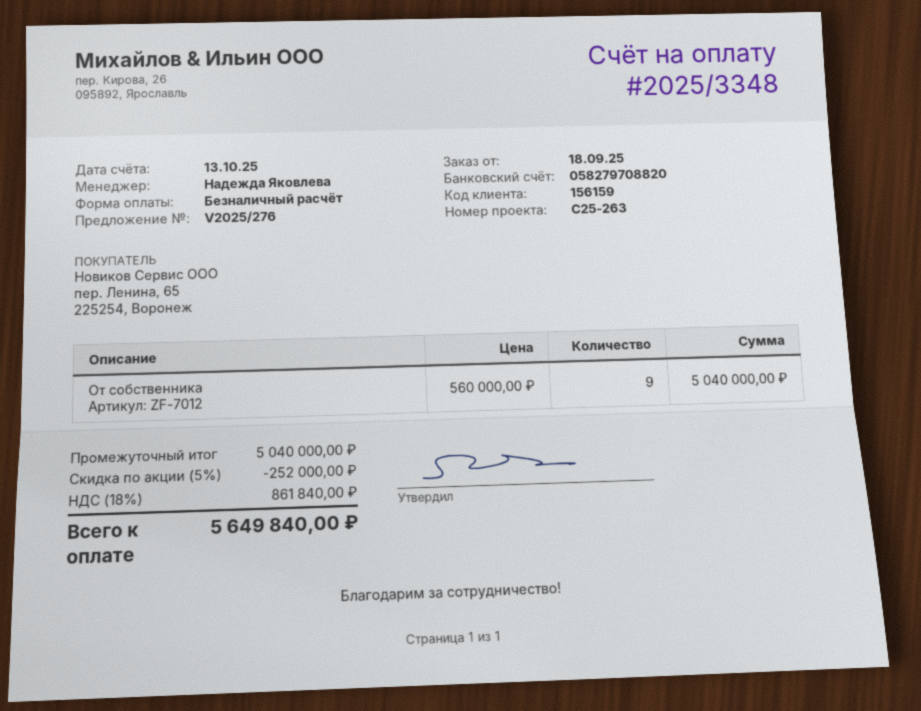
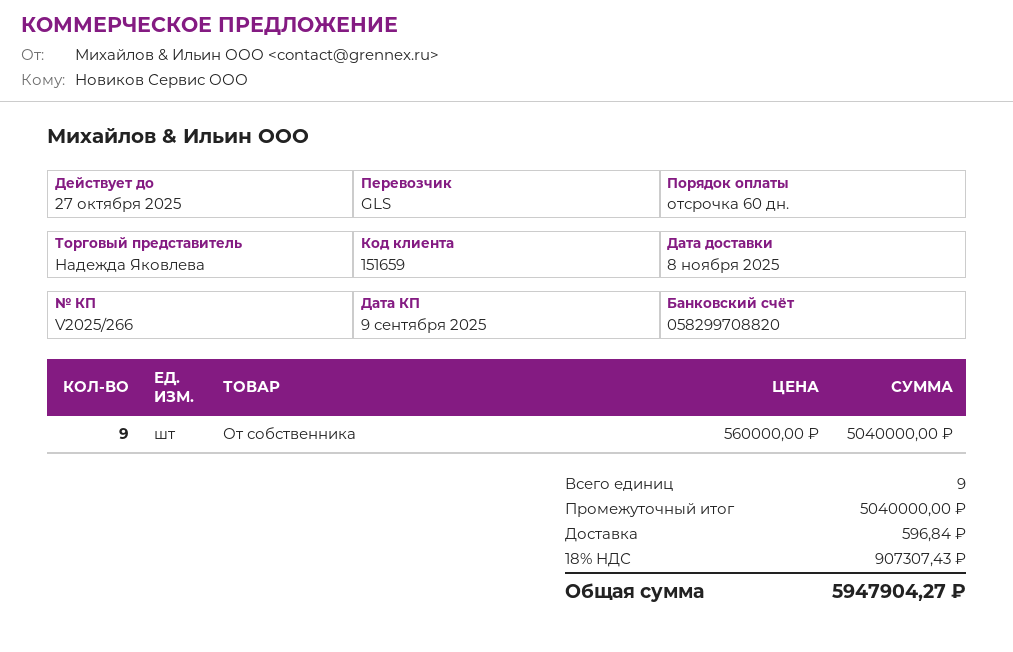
quote number: V2025/276 -> V2025/266
customer number: 156159 -> 151659
bank account: 058279708820 -> 058299708820
discount: 5% = 252000.00 -> none
shipping: none -> 596.84
tax: 18% = 861840.00 -> 18% = 907307.43
total: 5649840.00 -> 5947904.27

